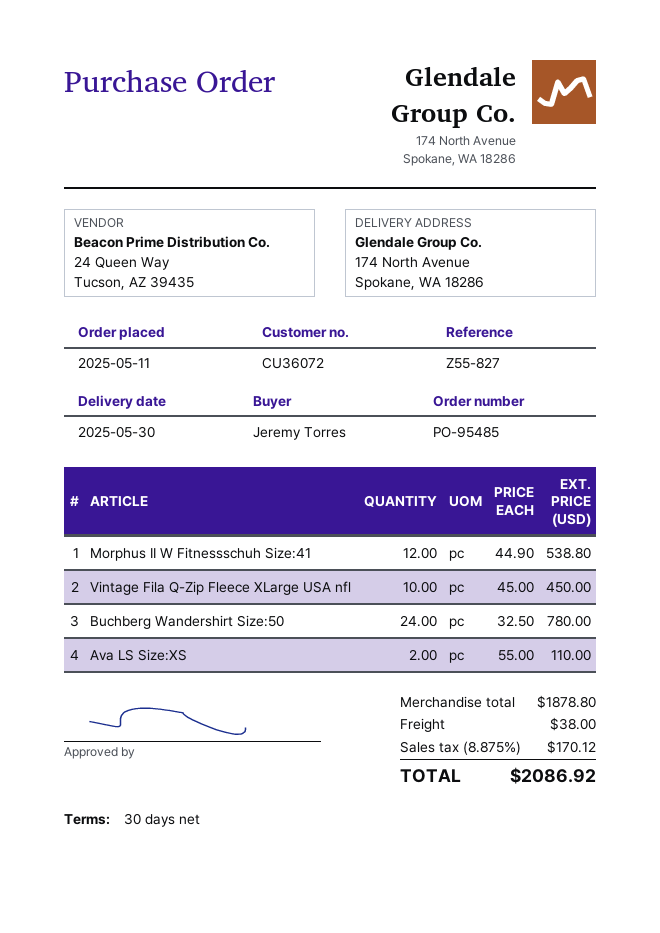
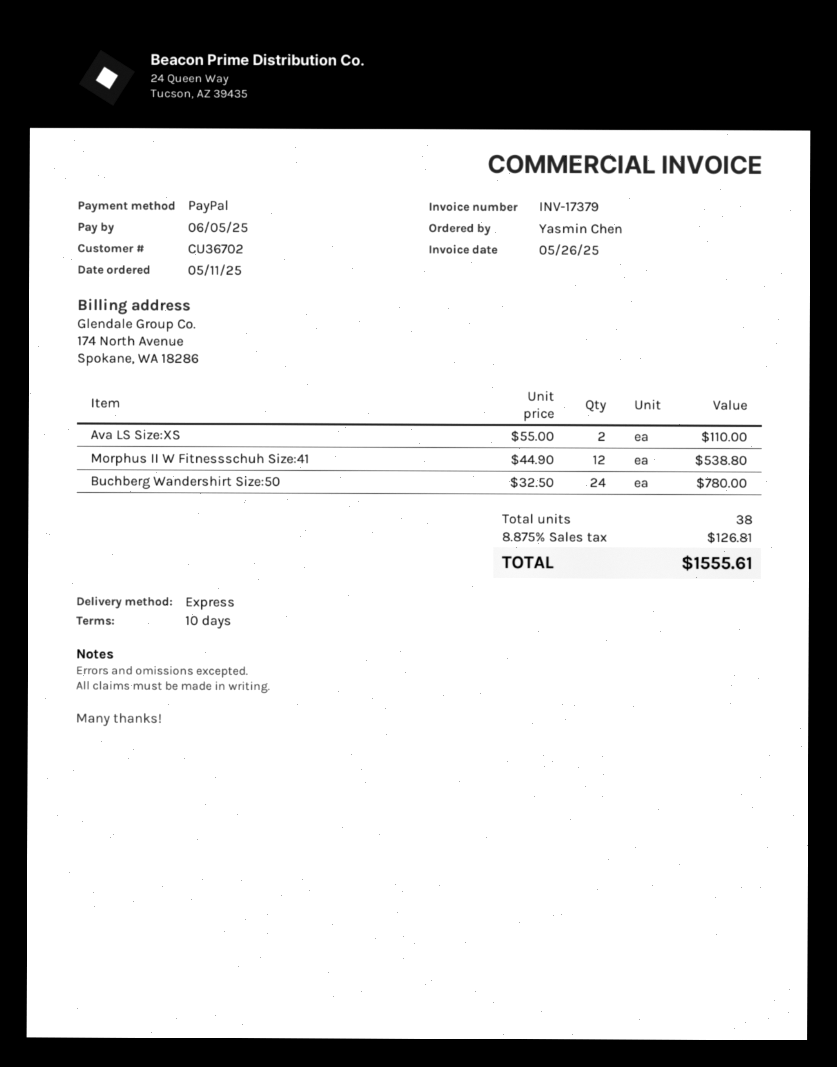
payment terms: 30 days -> 10 days
customer number: CU36072 -> CU36702
ordered by: Jeremy Torres -> Yasmin Chen
Vintage Fila Q-Zip Fleece XLarge USA nfl: 10 x 45.00 = 450.00 -> none
shipping: 38.00 -> none
tax: 8.875% = 170.12 -> 8.875% = 126.81
total: 2086.92 -> 1555.61

